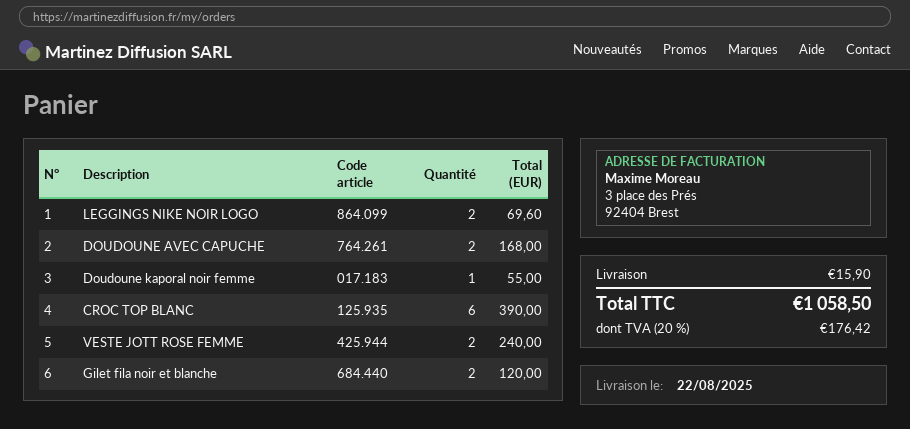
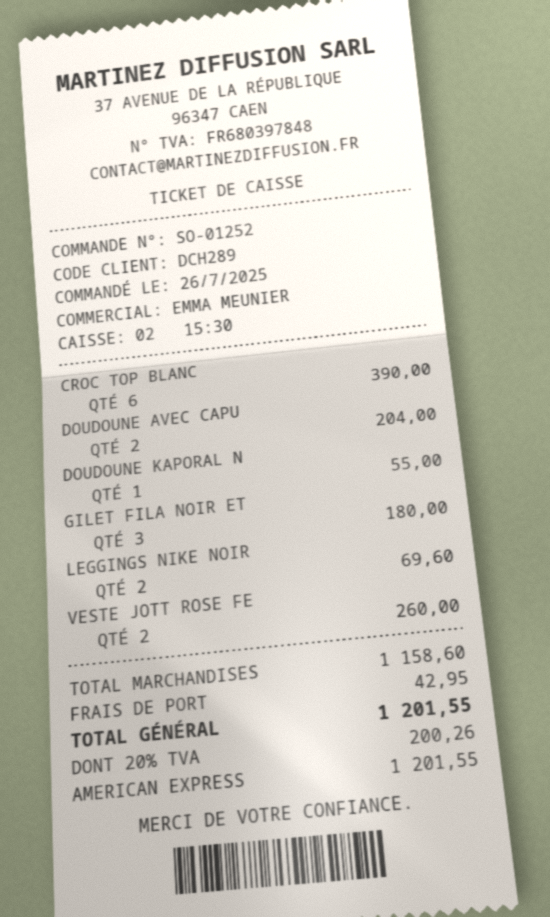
DOUDOUNE AVEC CAPUCHE: 2 for 168.00 -> 2 for 204.00
VESTE JOTT ROSE FEMME: 2 for 240.00 -> 2 for 260.00
Gilet fila noir et blanche: 2 for 120.00 -> 3 for 180.00
shipping: 15.90 -> 42.95
tax: 20% = 176.42 -> 20% = 200.26
total: 1058.50 -> 1201.55

